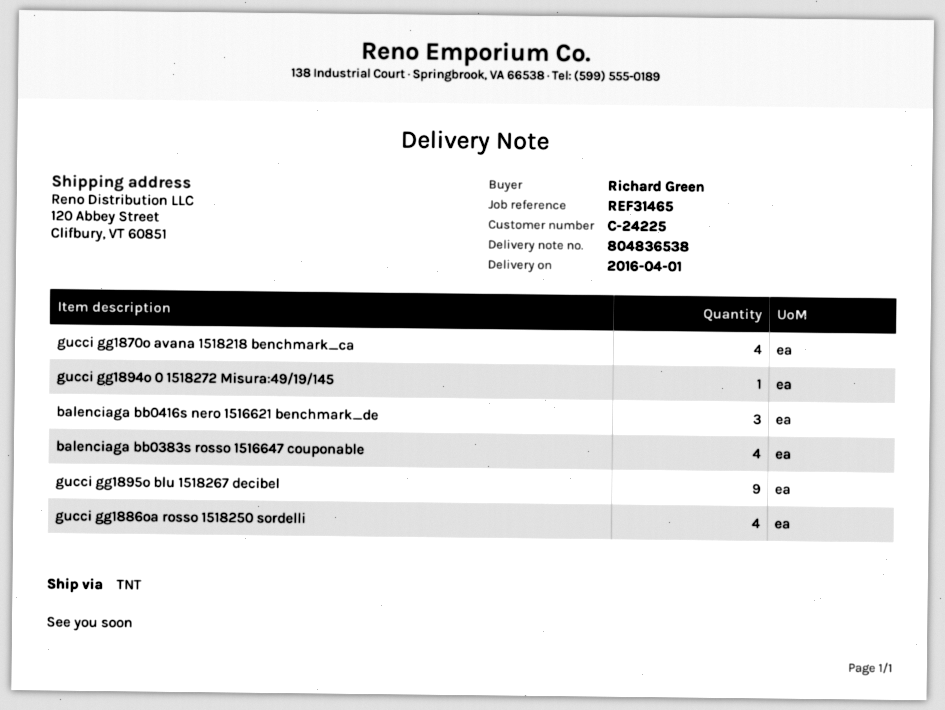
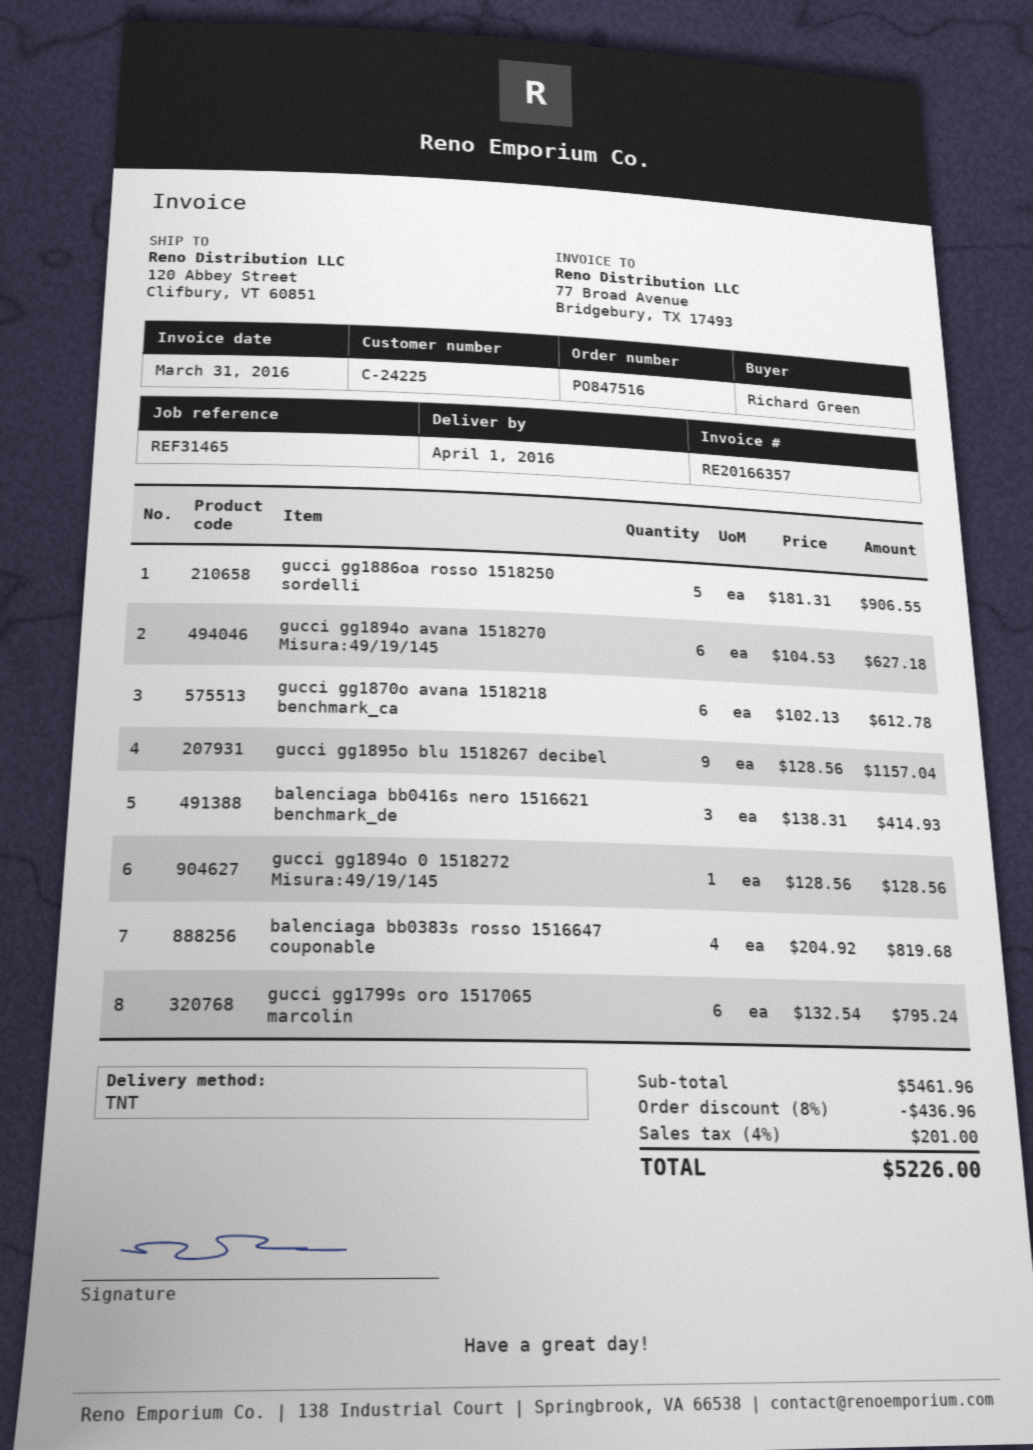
gucci gg1870o avana 1518218 benchmark_ca: 4 -> 6
gucci gg1886oa rosso 1518250 sordelli: 4 -> 5
gucci gg1894o avana 1518270 Misura:49/19/145: none -> 6
gucci gg1799s oro 1517065 marcolin: none -> 6

